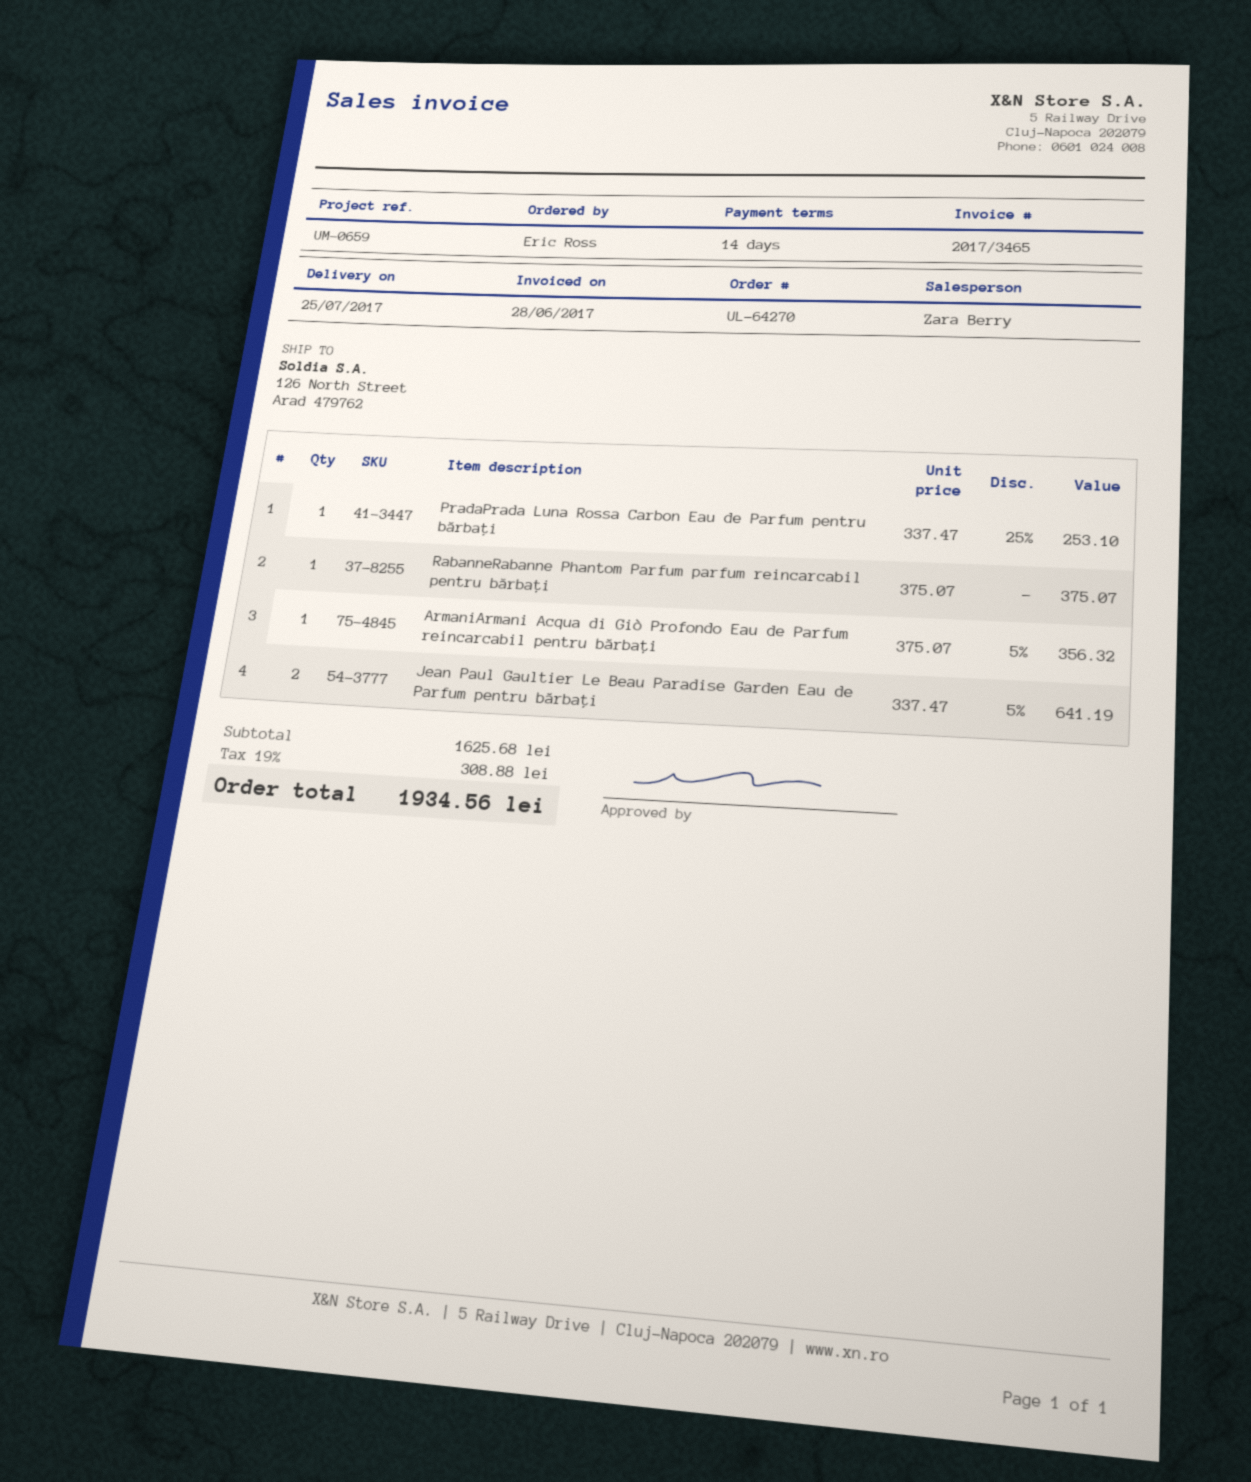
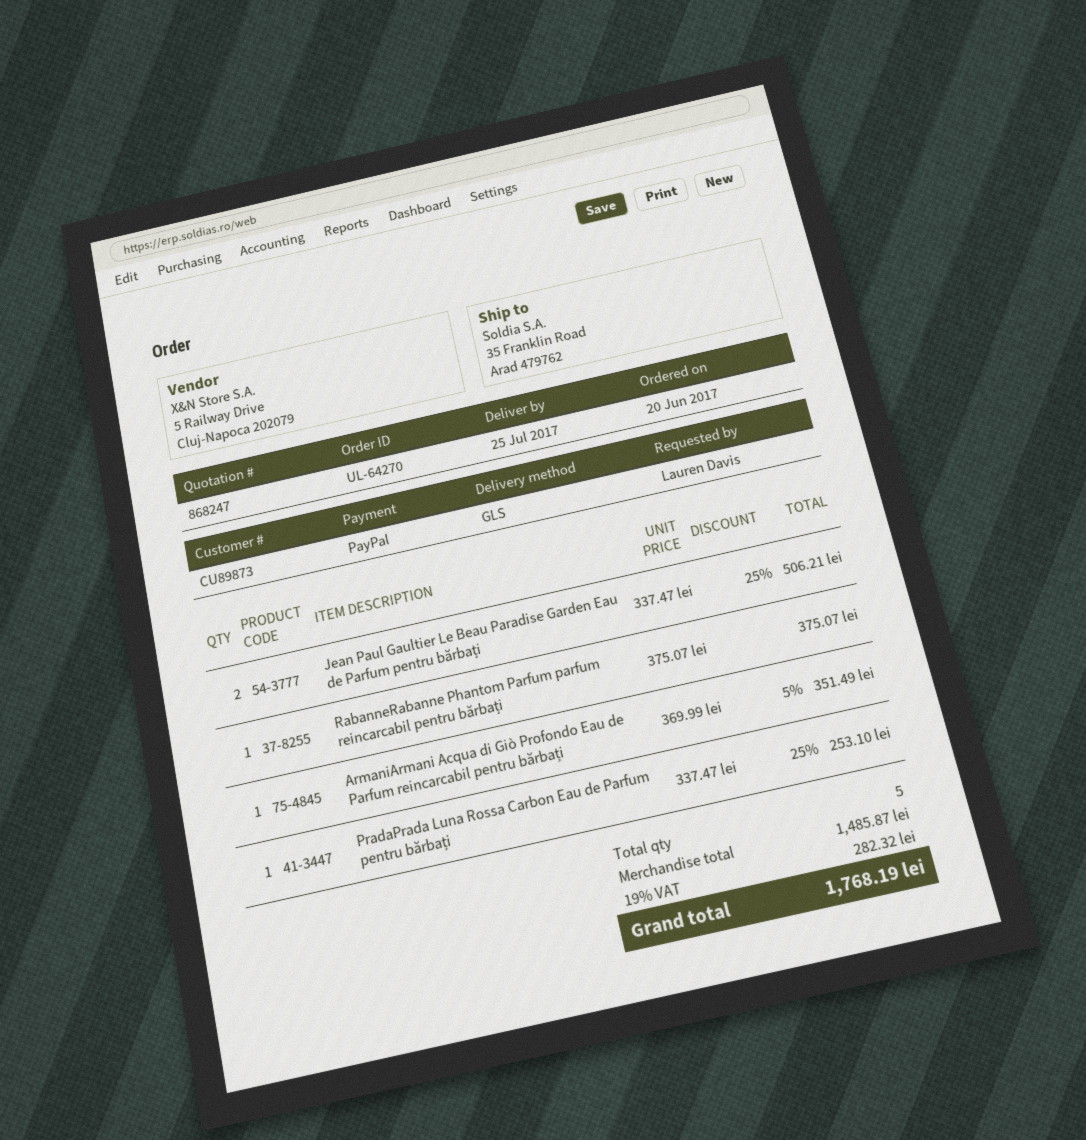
ordered by: Eric Ross -> Lauren Davis
ship to: 126 North Street, Arad 479762 -> 35 Franklin Road, Arad 479762
ArmaniArmani Acqua di Giò Profondo Eau de Parfum reincarcabil pentru bărbați: 1 x 375.07 - 5% = 356.32 -> 1 x 369.99 - 5% = 351.49
Jean Paul Gaultier Le Beau Paradise Garden Eau de Parfum pentru bărbați: 2 x 337.47 - 5% = 641.19 -> 2 x 337.47 - 25% = 506.21
subtotal: 1625.68 -> 1485.87
tax: 19% = 308.88 -> 19% = 282.32
total: 1934.56 -> 1768.19

